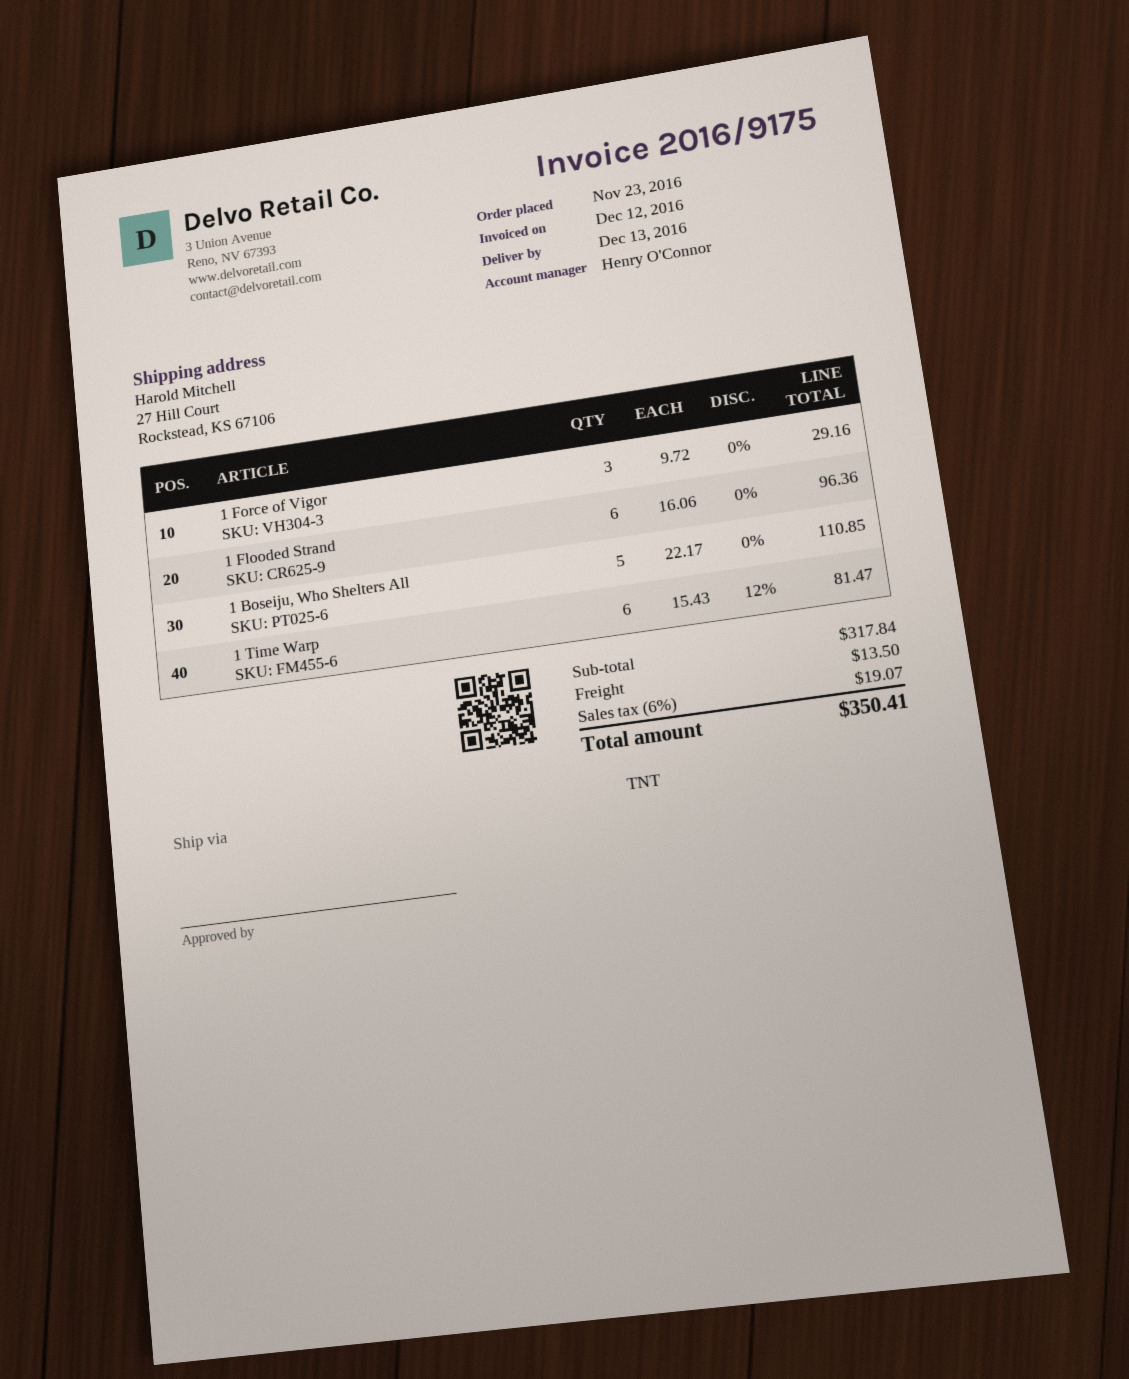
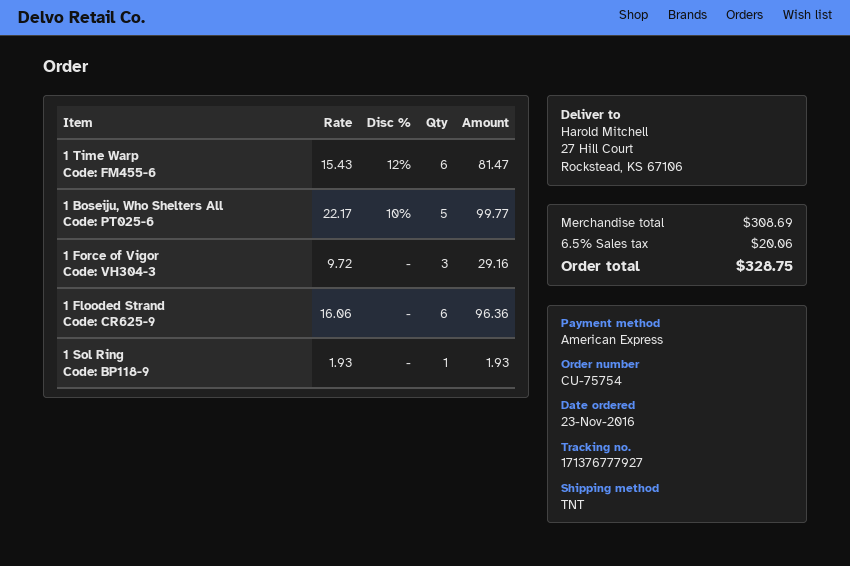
1 Boseiju, Who Shelters All: 5 x 22.17 = 110.85 -> 5 x 22.17 - 10% = 99.77
1 Sol Ring: none -> 1 x 1.93 = 1.93
subtotal: 317.84 -> 308.69
shipping: 13.50 -> none
tax: 6% = 19.07 -> 6.5% = 20.06
total: 350.41 -> 328.75

